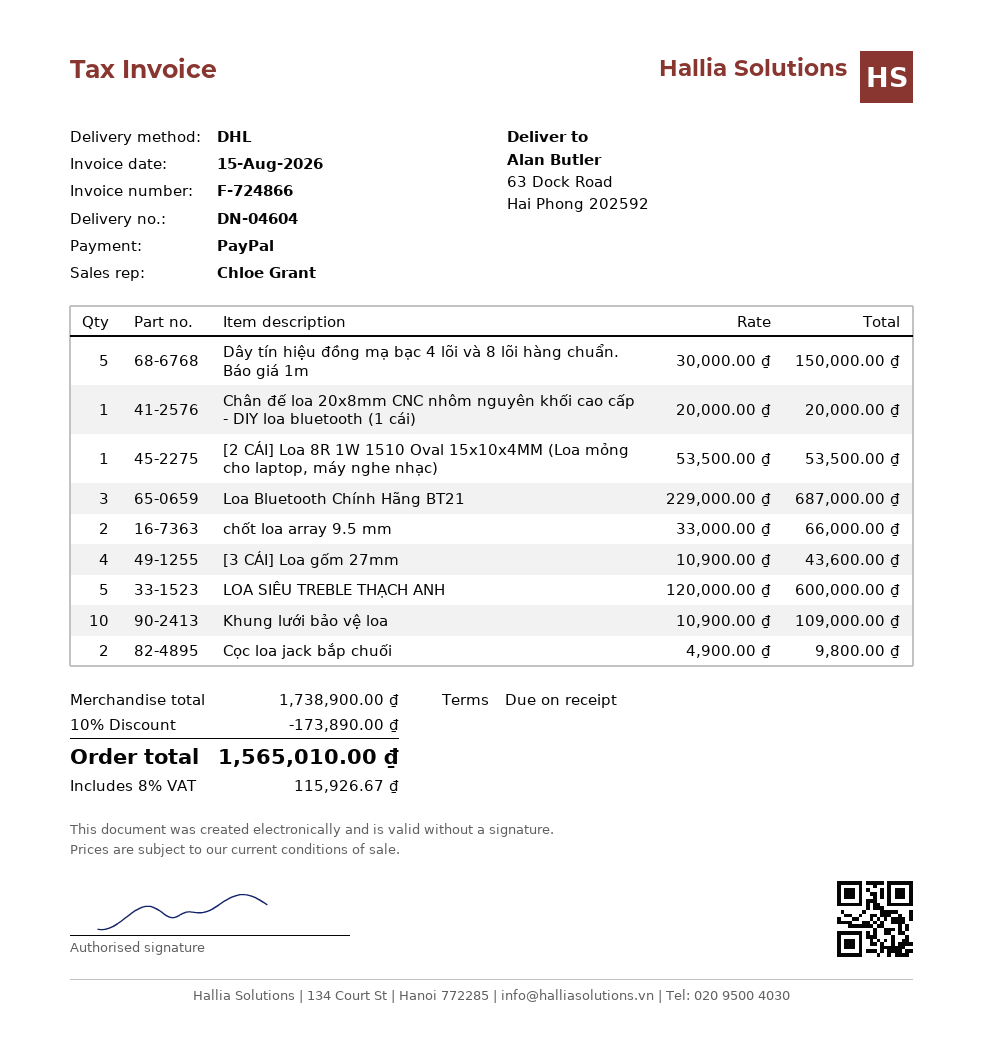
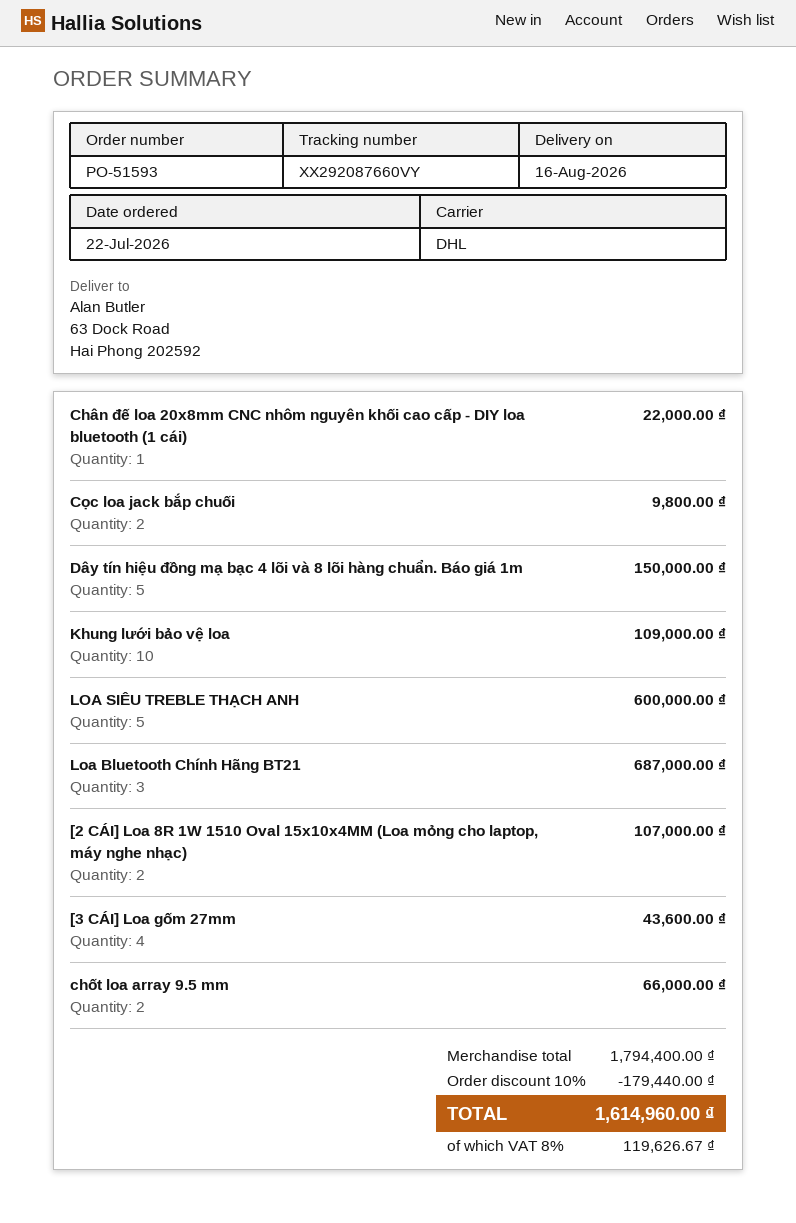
Chân đế loa 20x8mm CNC nhôm nguyên khối cao cấp - DIY loa bluetooth (1 cái): 1 for 20000.00 -> 1 for 22000.00
[2 CÁI] Loa 8R 1W 1510 Oval 15x10x4MM (Loa mỏng cho laptop, máy nghe nhạc): 1 for 53500.00 -> 2 for 107000.00
subtotal: 1738900.00 -> 1794400.00
discount: 10% = 173890.00 -> 10% = 179440.00
tax: 8% = 115926.67 -> 8% = 119626.67
total: 1565010.00 -> 1614960.00

